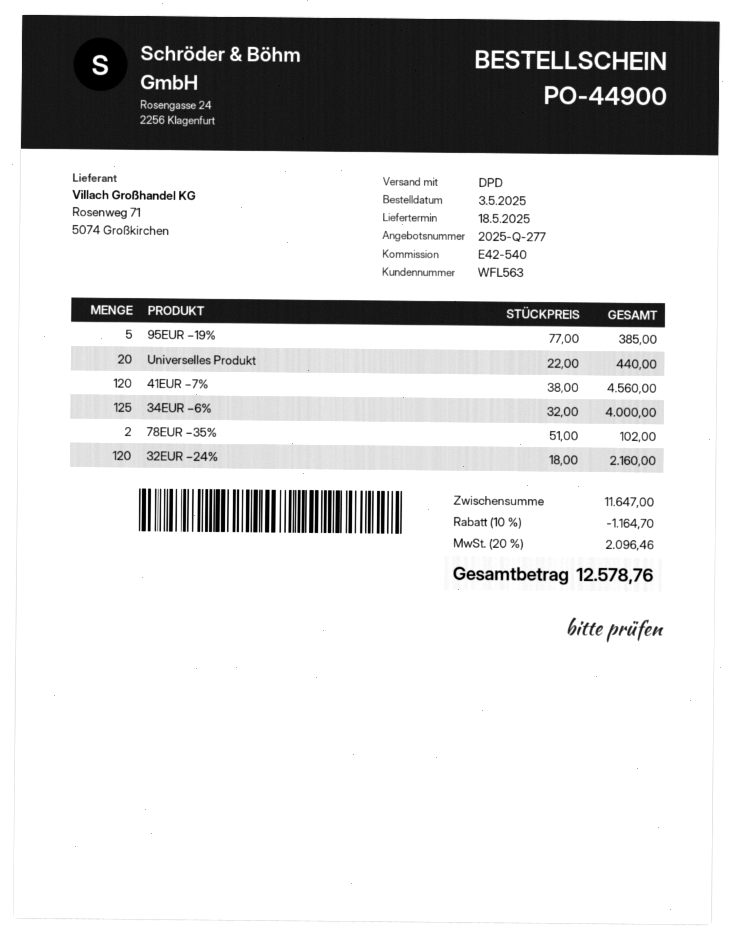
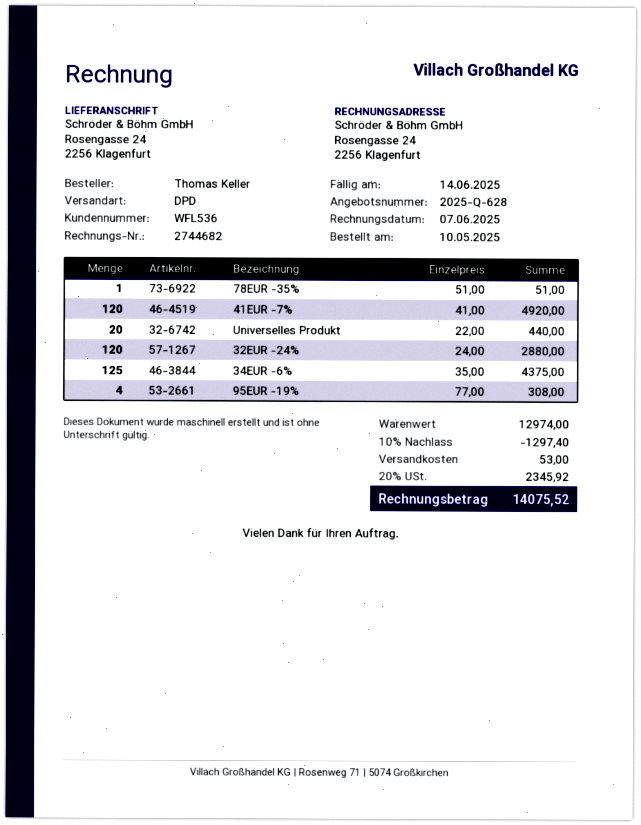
quote number: 2025-Q-277 -> 2025-Q-628
order date: 2025-05-03 -> 2025-05-10
customer number: WFL563 -> WFL536
95EUR −19%: 5 x 77.00 = 385.00 -> 4 x 77.00 = 308.00
41EUR −7%: 120 x 38.00 = 4560.00 -> 120 x 41.00 = 4920.00
34EUR −6%: 125 x 32.00 = 4000.00 -> 125 x 35.00 = 4375.00
78EUR −35%: 2 x 51.00 = 102.00 -> 1 x 51.00 = 51.00
32EUR −24%: 120 x 18.00 = 2160.00 -> 120 x 24.00 = 2880.00
subtotal: 11647.00 -> 12974.00
discount: 10% = 1164.70 -> 10% = 1297.40
shipping: none -> 53.00
tax: 20% = 2096.46 -> 20% = 2345.92
total: 12578.76 -> 14075.52

